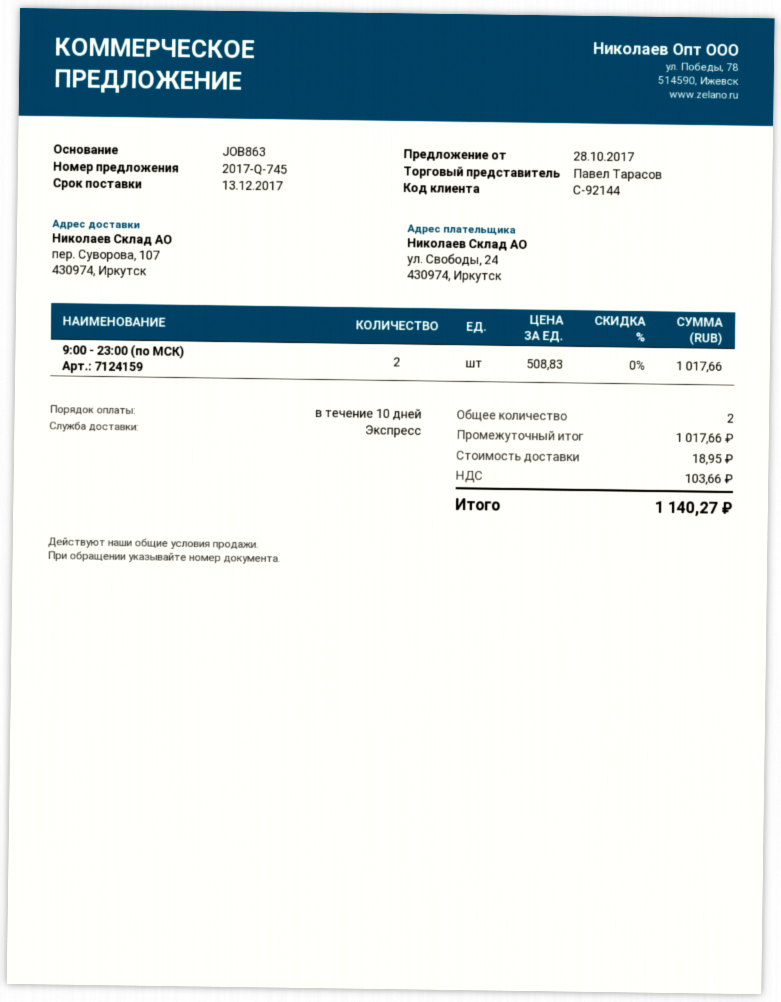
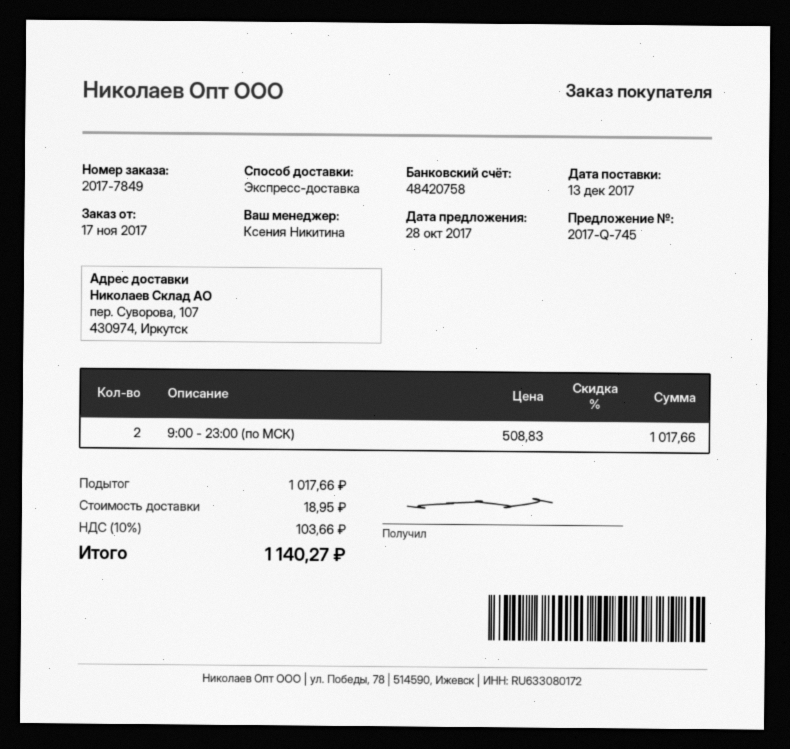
sales rep: Павел Тарасов -> Ксения Никитина

